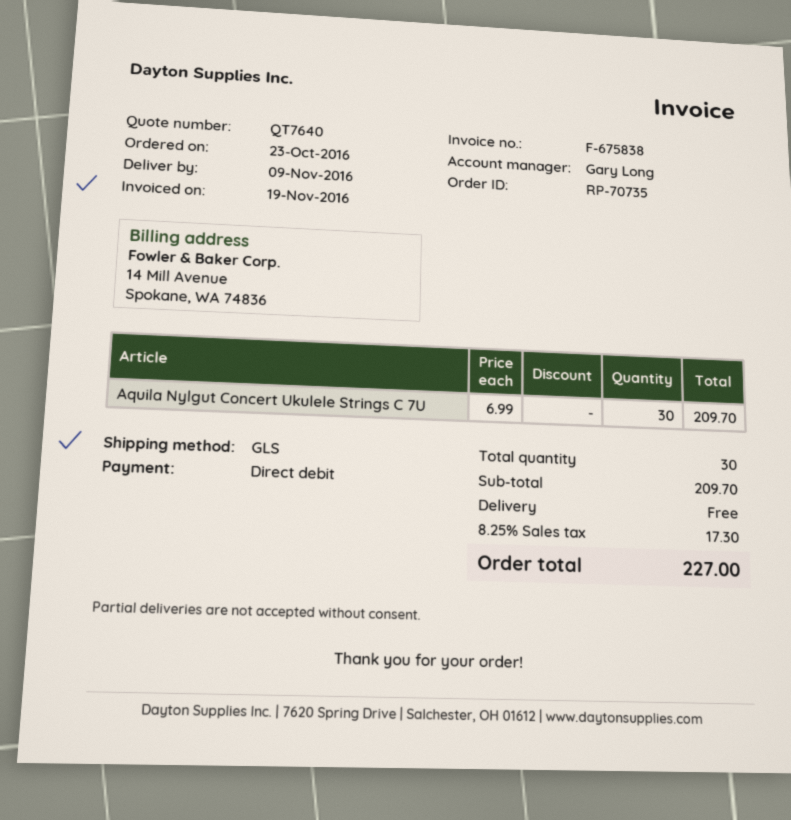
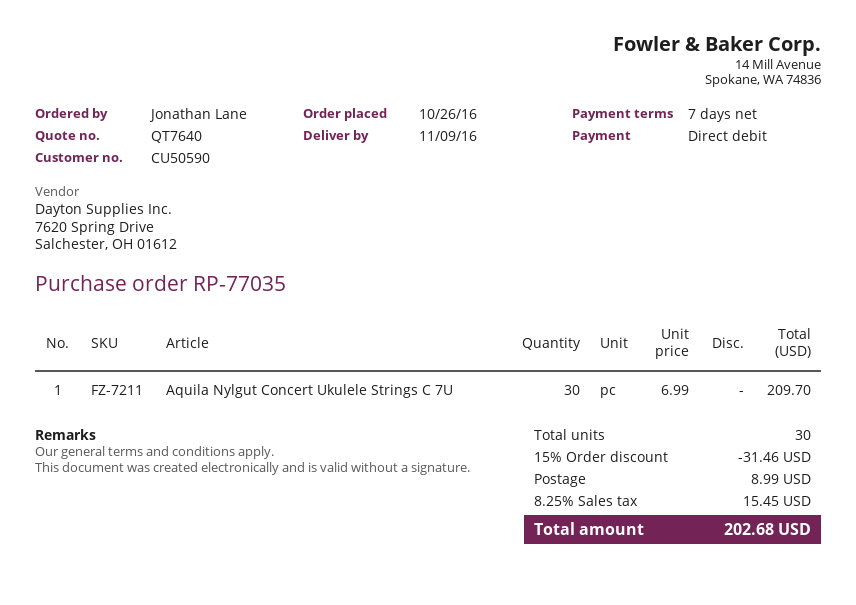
order number: RP-70735 -> RP-77035
order date: 2016-10-23 -> 2016-10-26
discount: none -> 15% = 31.46
shipping: 0.00 -> 8.99
tax: 8.25% = 17.30 -> 8.25% = 15.45
total: 227.00 -> 202.68

